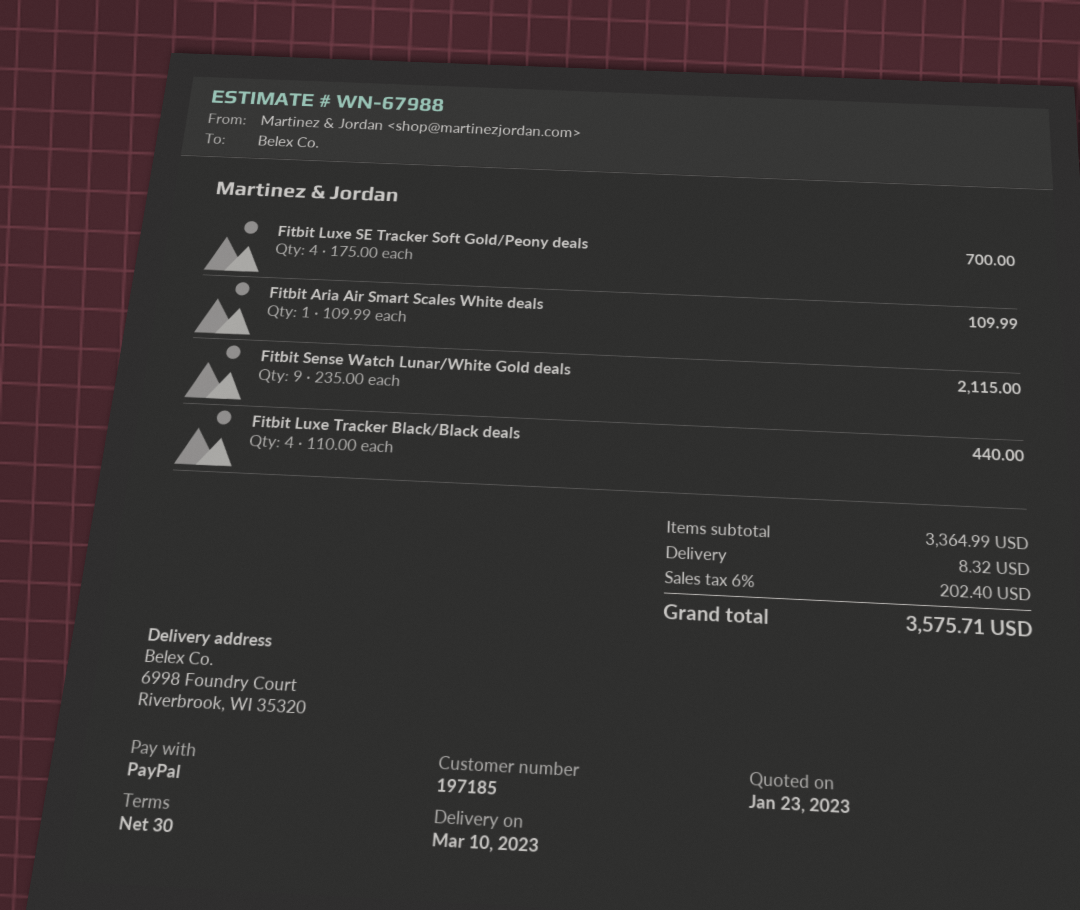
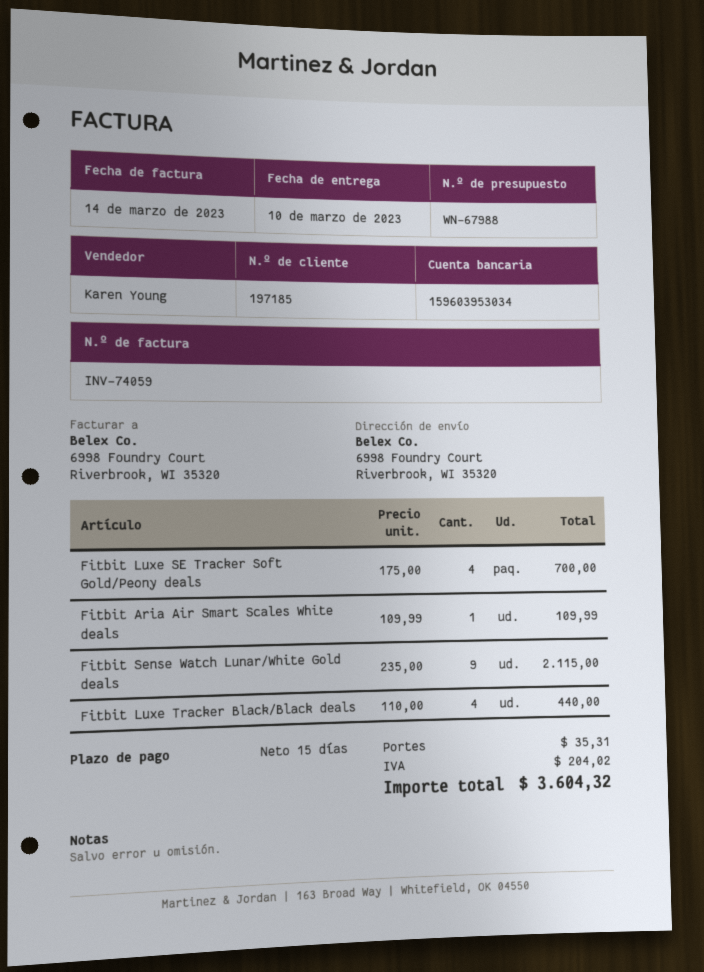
payment terms: 30 days -> 15 days
shipping: 8.32 -> 35.31
tax: 202.40 -> 204.02
total: 3575.71 -> 3604.32

